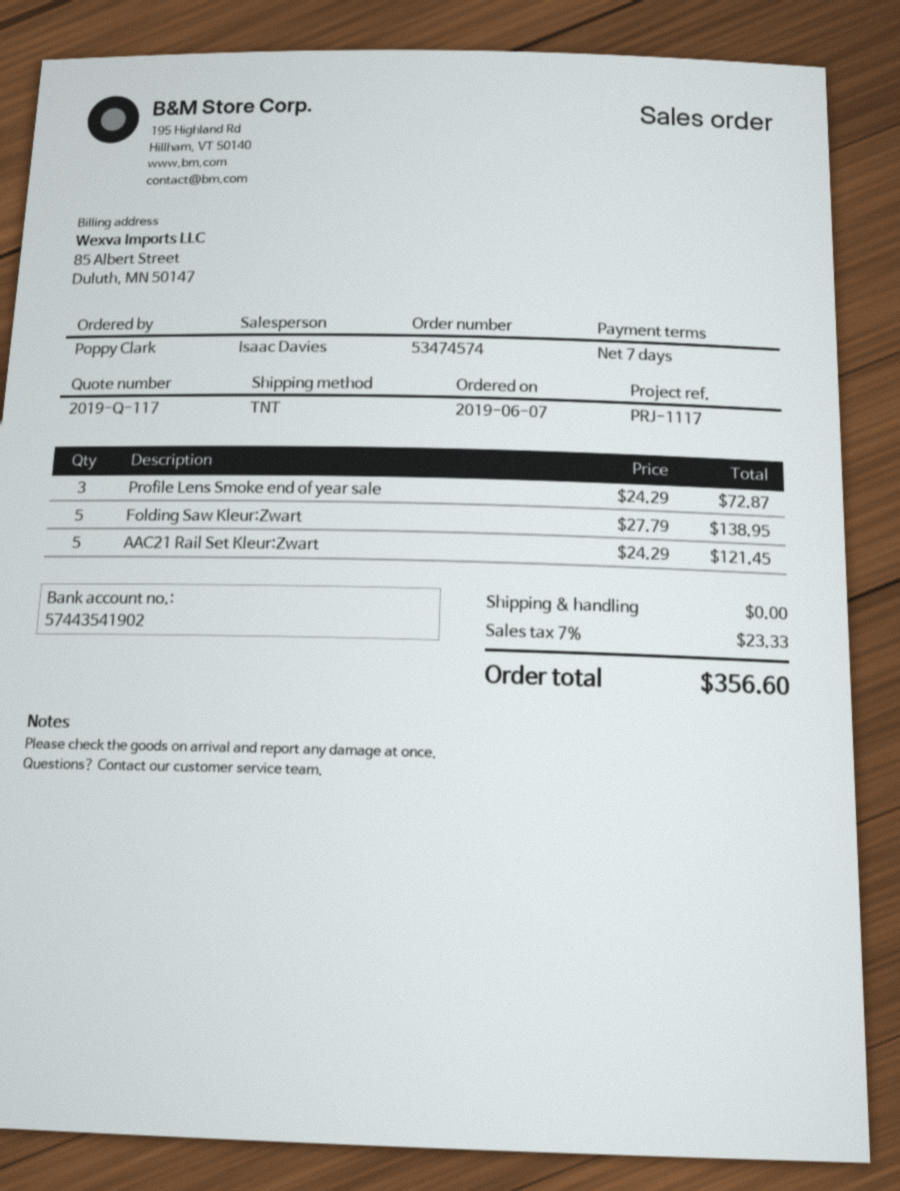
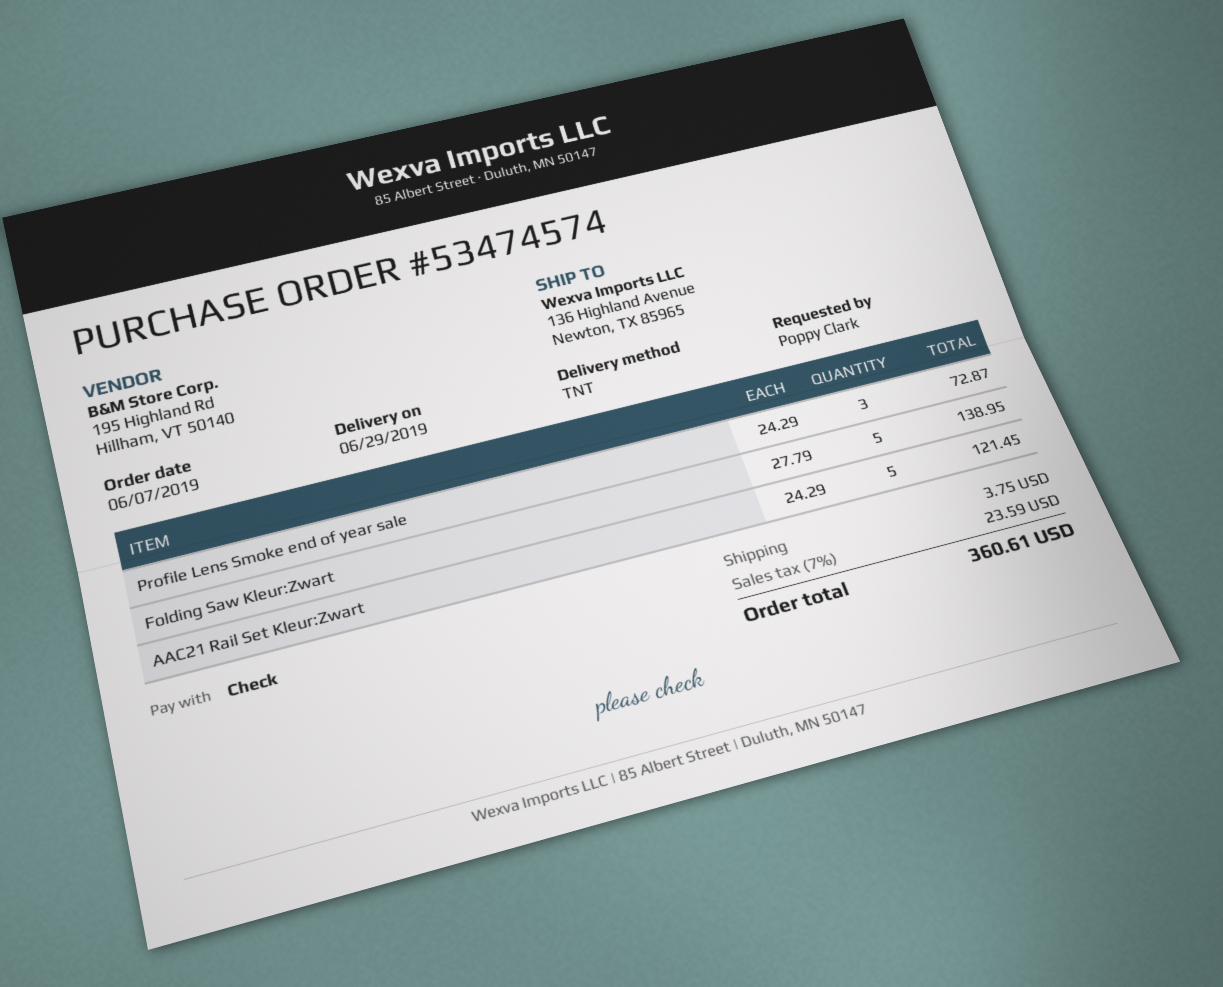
shipping: 0.00 -> 3.75
tax: 7% = 23.33 -> 7% = 23.59
total: 356.60 -> 360.61

